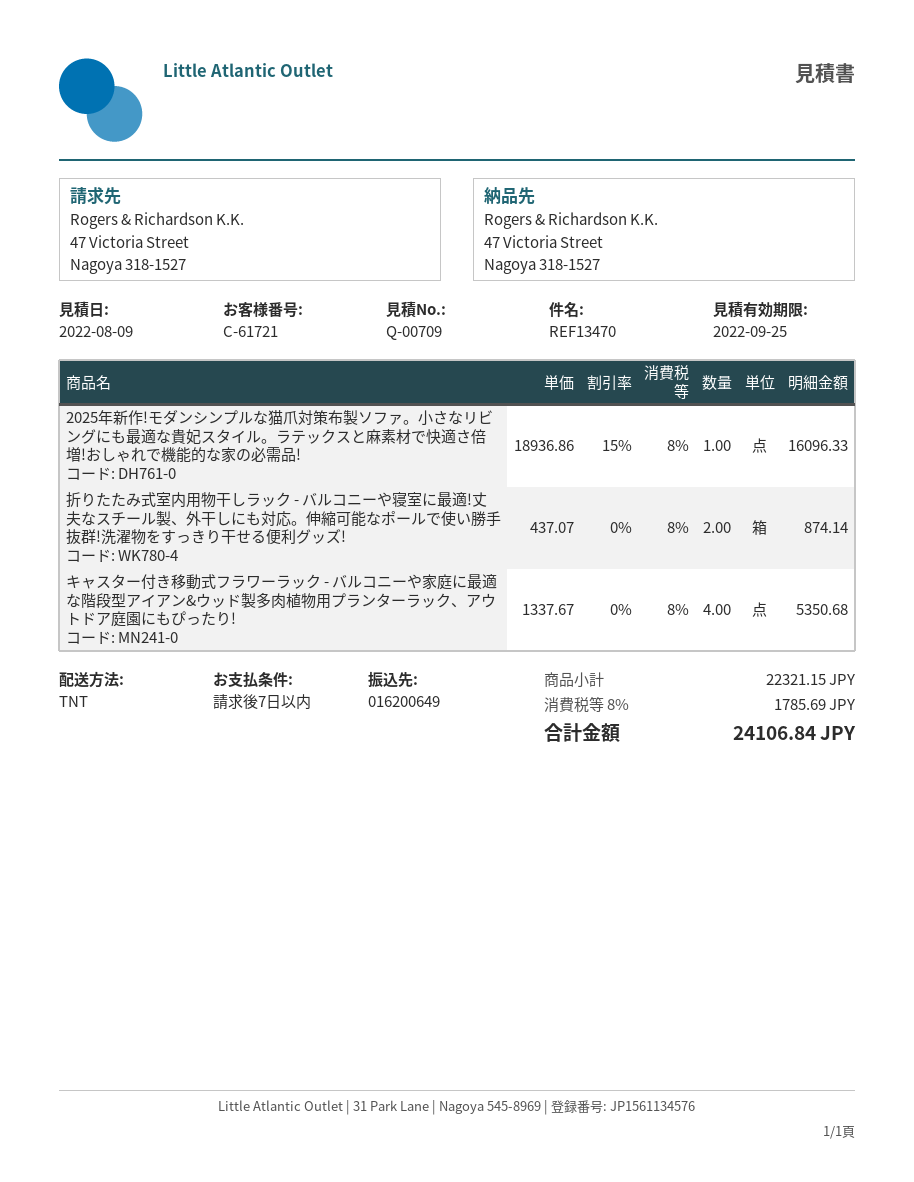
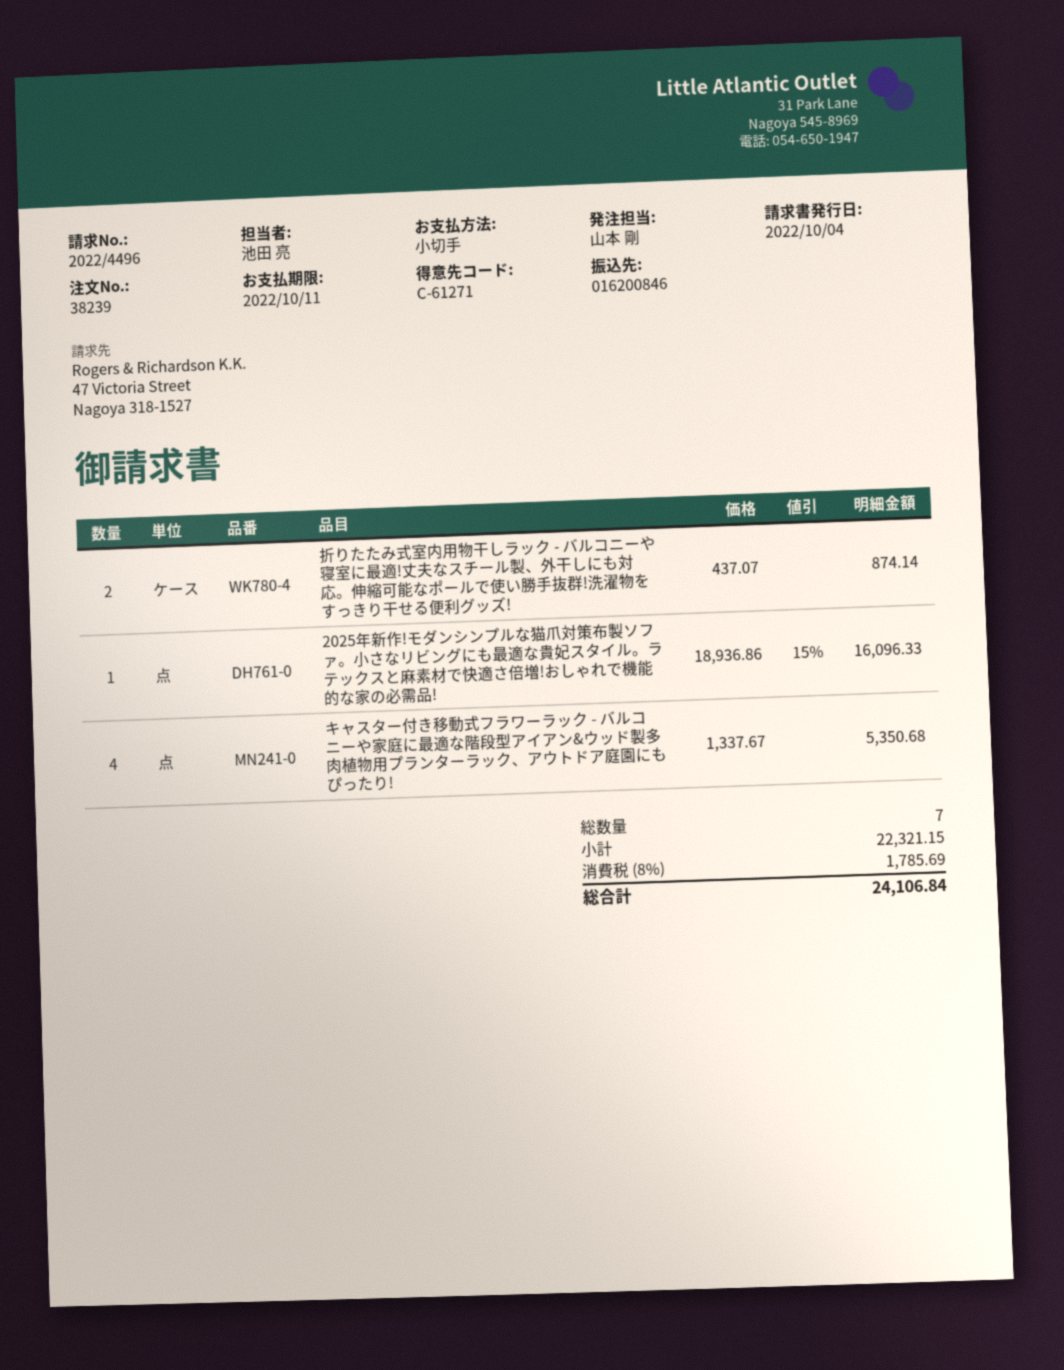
customer number: C-61721 -> C-61271
bank account: 016200649 -> 016200846

